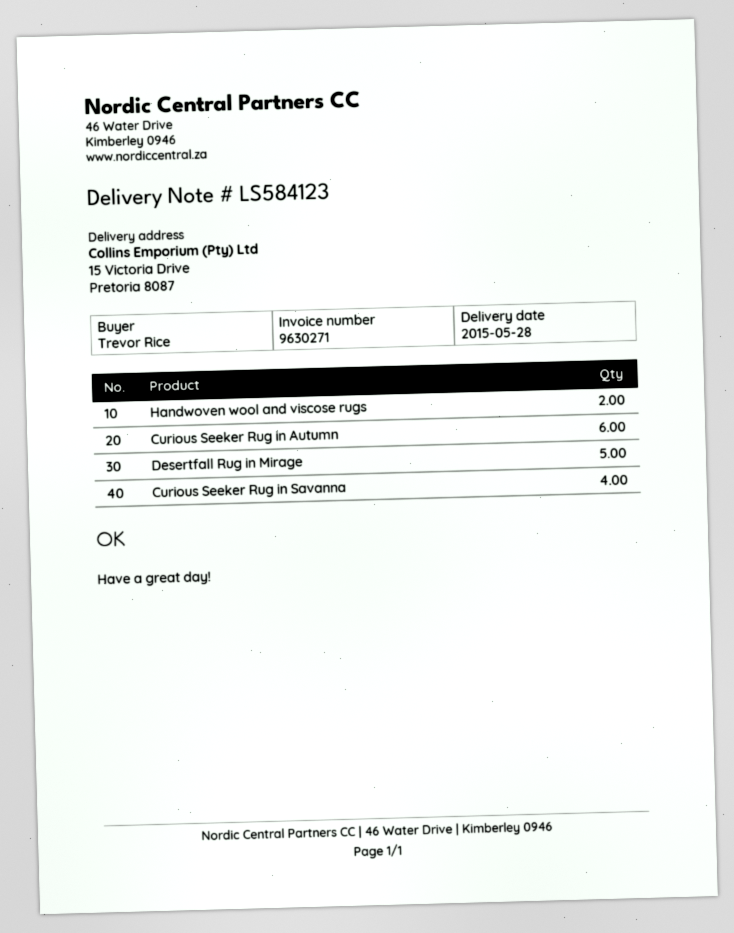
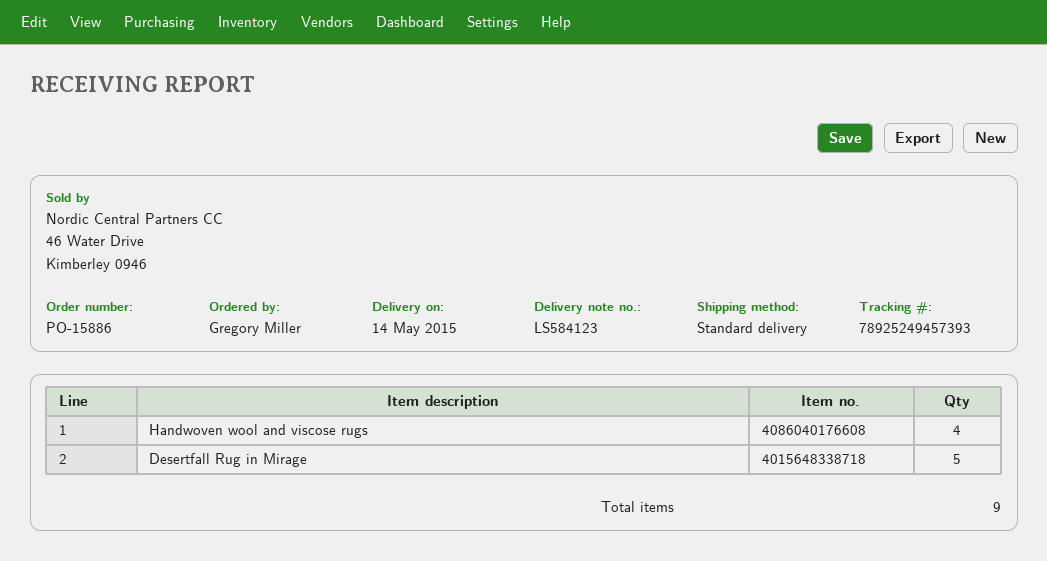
delivery date: 2015-05-28 -> 2015-05-14
ordered by: Trevor Rice -> Gregory Miller
Handwoven wool and viscose rugs: 2 -> 4
Curious Seeker Rug in Autumn: 6 -> none
Curious Seeker Rug in Savanna: 4 -> none

